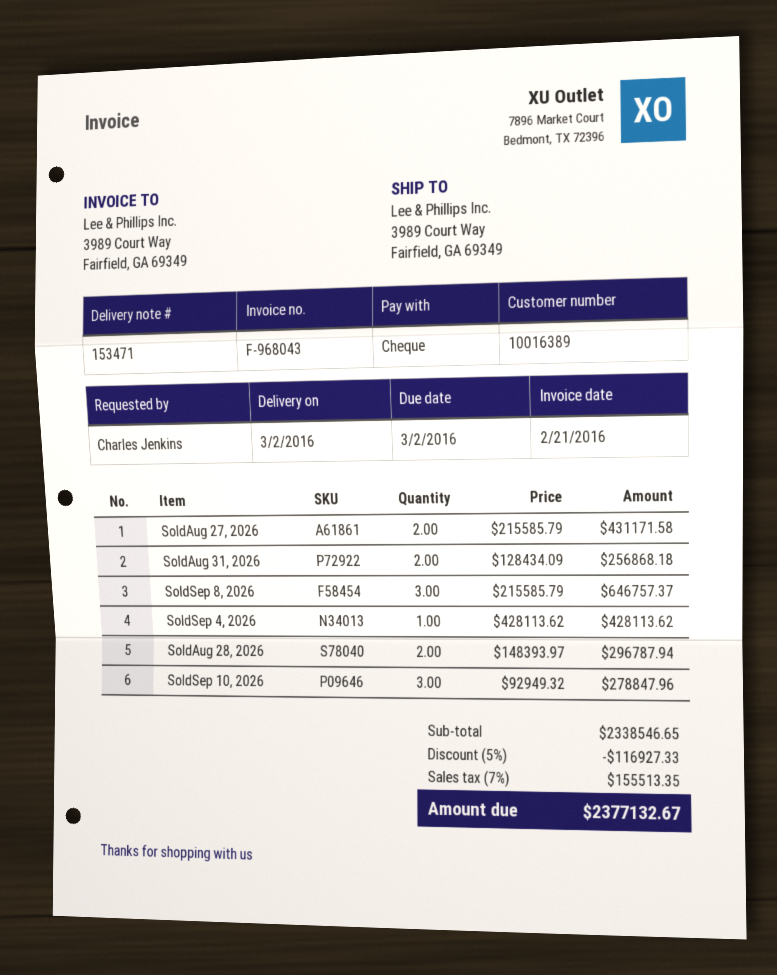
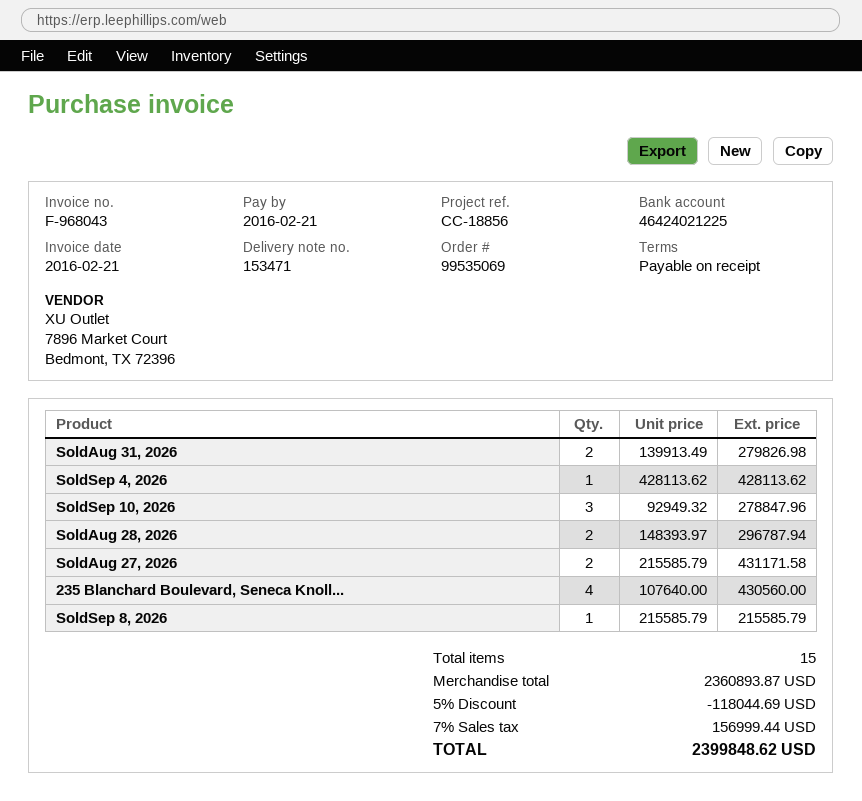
due date: 2016-03-02 -> 2016-02-21
SoldAug 31, 2026: 2 x 128434.09 = 256868.18 -> 2 x 139913.49 = 279826.98
SoldSep 8, 2026: 3 x 215585.79 = 646757.37 -> 1 x 215585.79 = 215585.79
235 Blanchard Boulevard, Seneca Knoll...: none -> 4 x 107640.00 = 430560.00
subtotal: 2338546.65 -> 2360893.87
discount: 5% = 116927.33 -> 5% = 118044.69
tax: 7% = 155513.35 -> 7% = 156999.44
total: 2377132.67 -> 2399848.62

